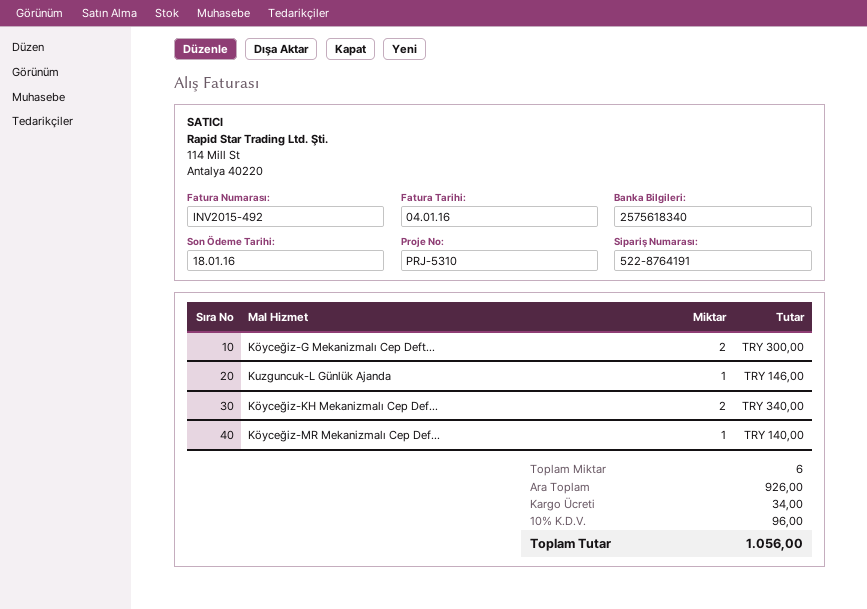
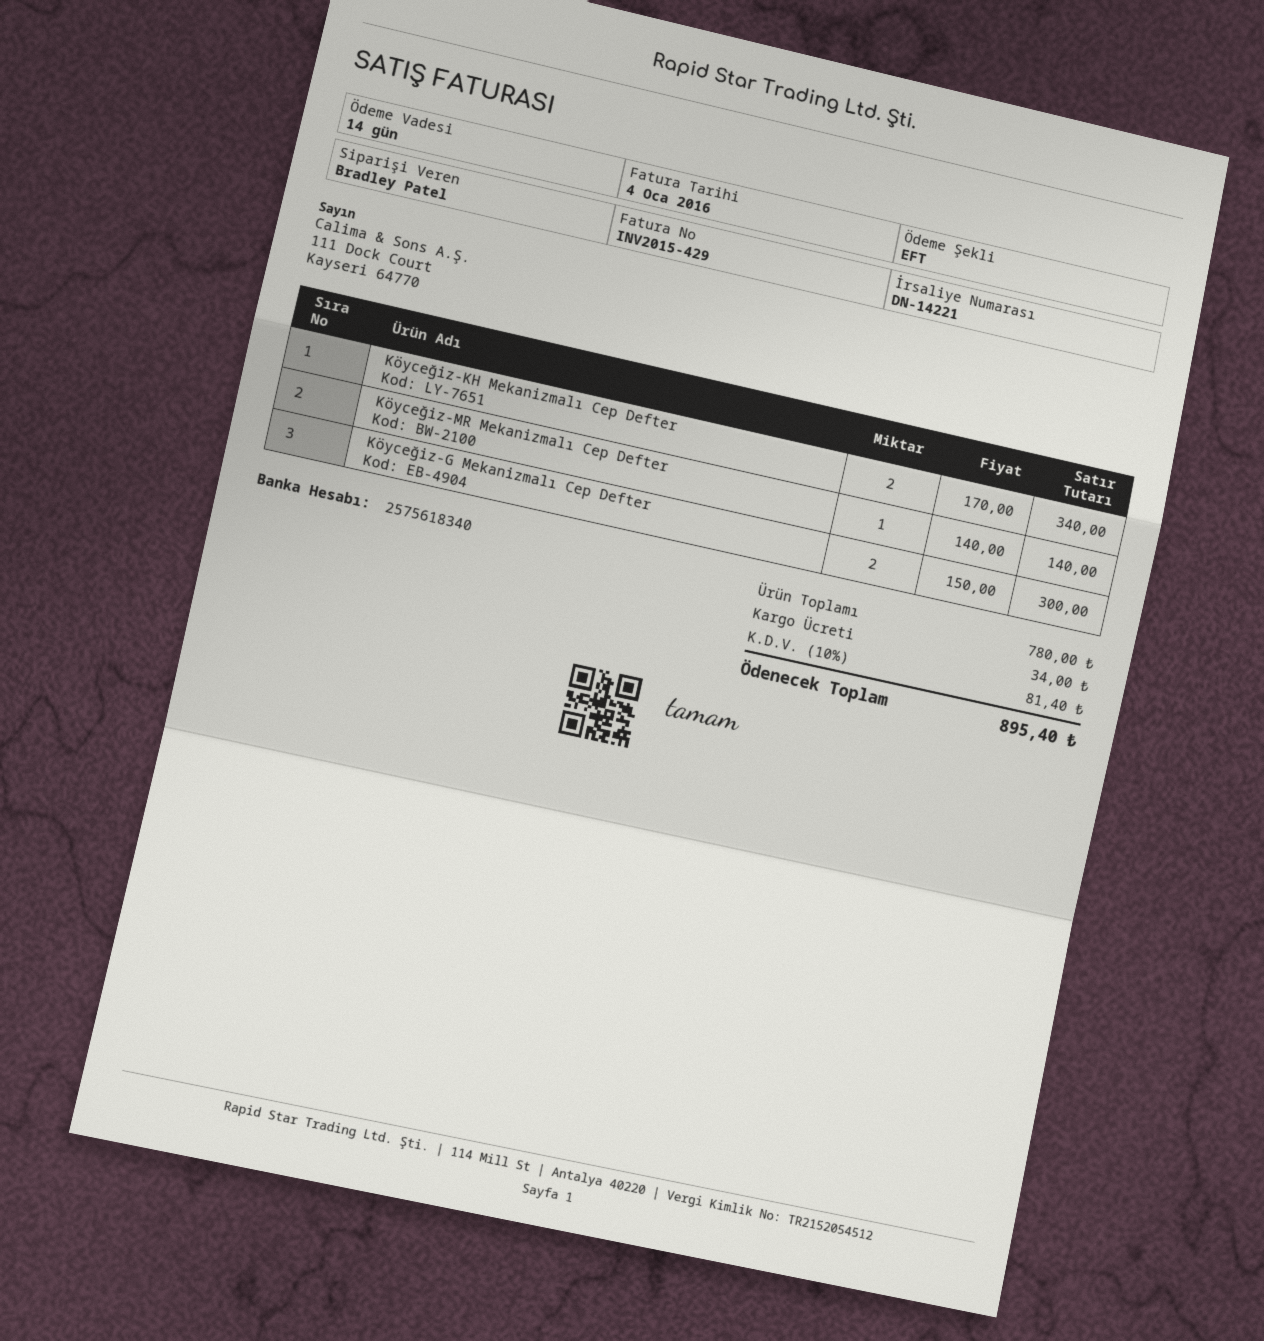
invoice number: INV2015-492 -> INV2015-429
Kuzguncuk-L Günlük Ajanda: 1 for 146.00 -> none
subtotal: 926.00 -> 780.00
tax: 10% = 96.00 -> 10% = 81.40
total: 1056.00 -> 895.40

